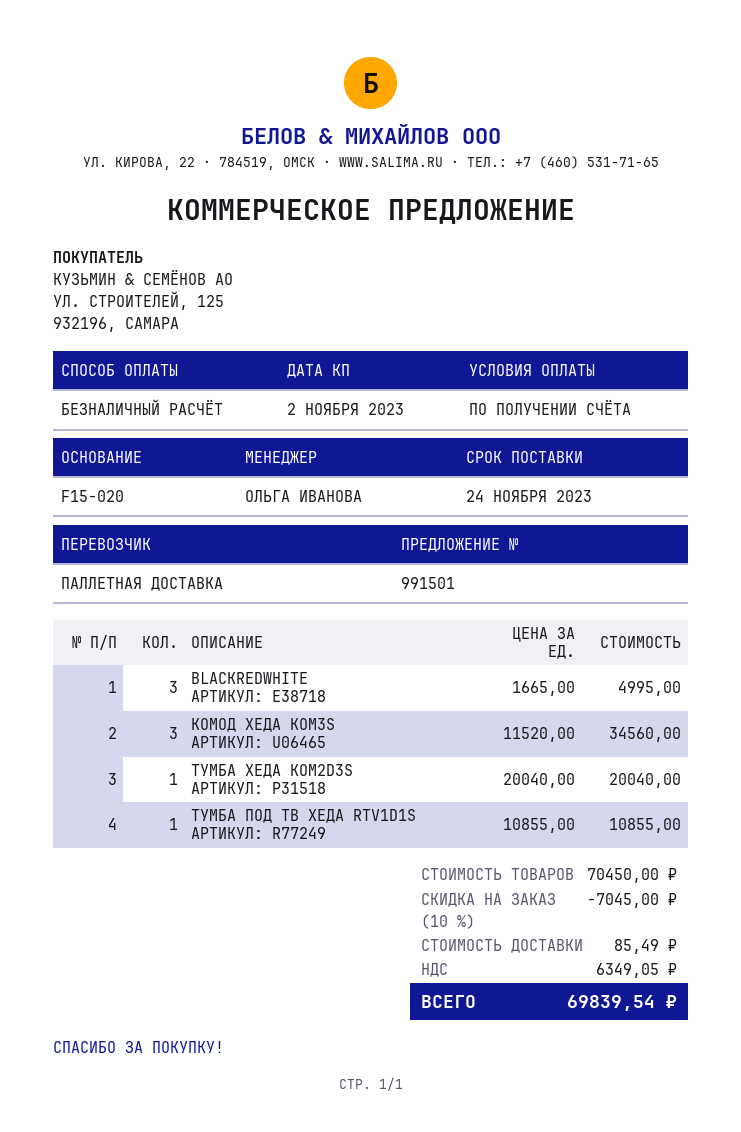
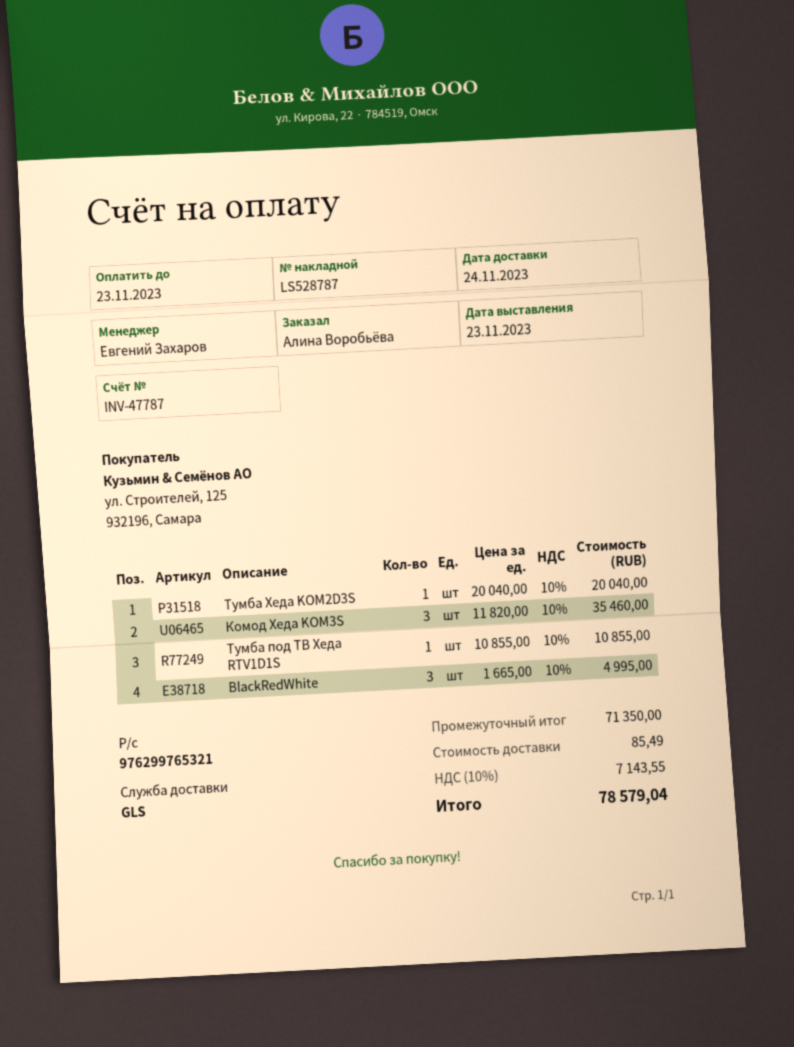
sales rep: ОЛЬГА ИВАНОВА -> Евгений Захаров
shipping method: pallet freight -> GLS
КОМОД ХЕДА KOM3S: 3 x 11520.00 = 34560.00 -> 3 x 11820.00 = 35460.00
subtotal: 70450.00 -> 71350.00
discount: 10% = 7045.00 -> none
tax: 6349.05 -> 7143.55
total: 69839.54 -> 78579.04

